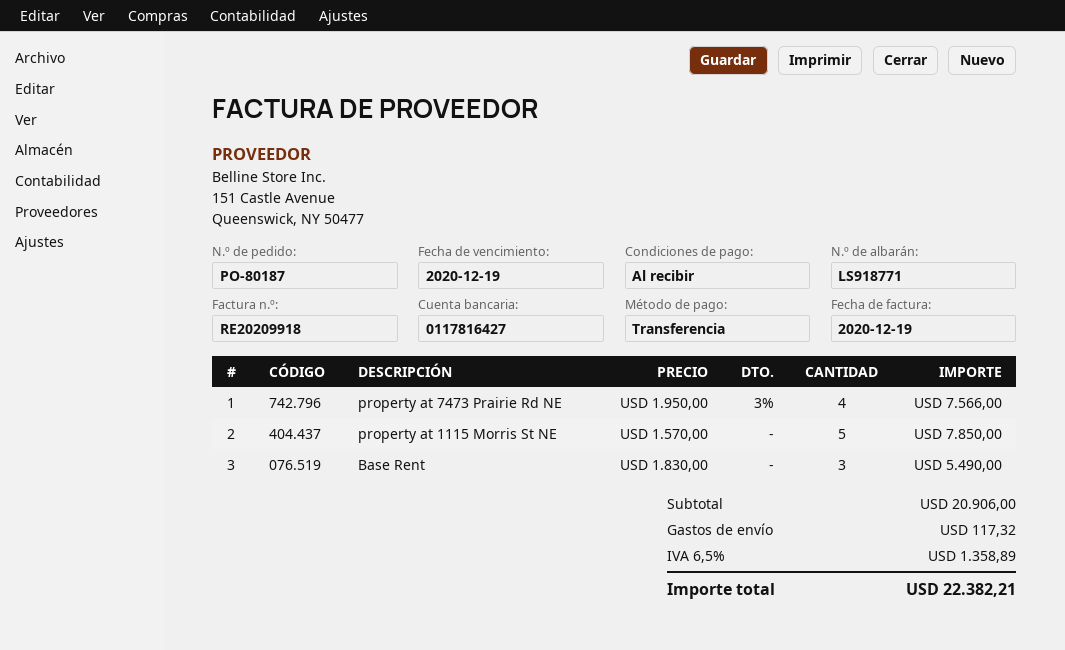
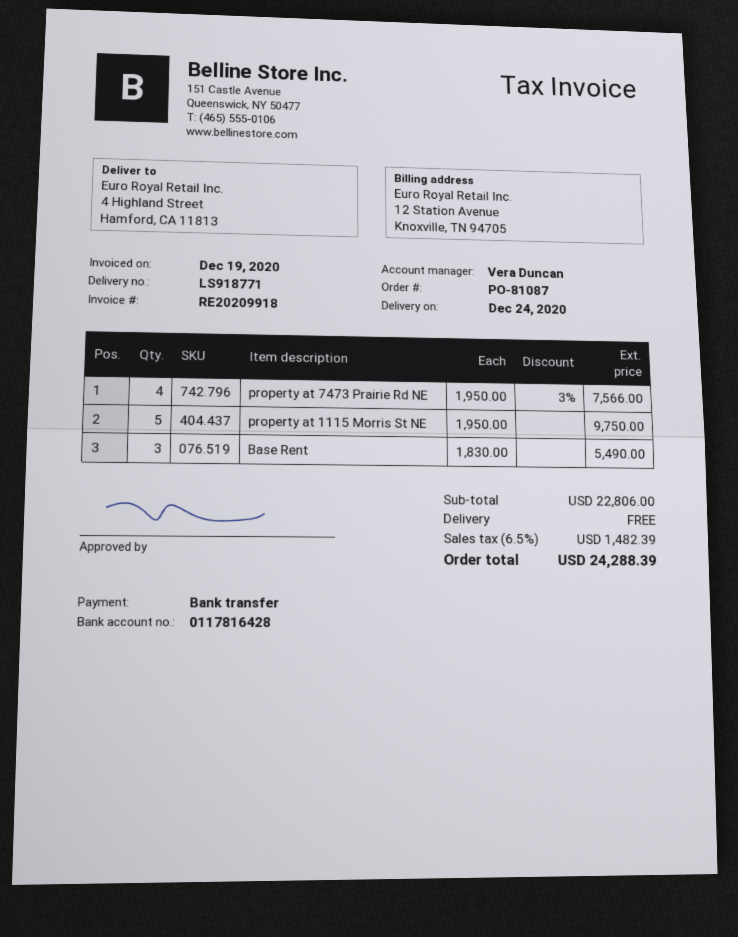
order number: PO-80187 -> PO-81087
bank account: 0117816427 -> 0117816428
property at 1115 Morris St NE: 5 x 1570.00 = 7850.00 -> 5 x 1950.00 = 9750.00
subtotal: 20906.00 -> 22806.00
shipping: 117.32 -> 0.00
tax: 6.5% = 1358.89 -> 6.5% = 1482.39
total: 22382.21 -> 24288.39

